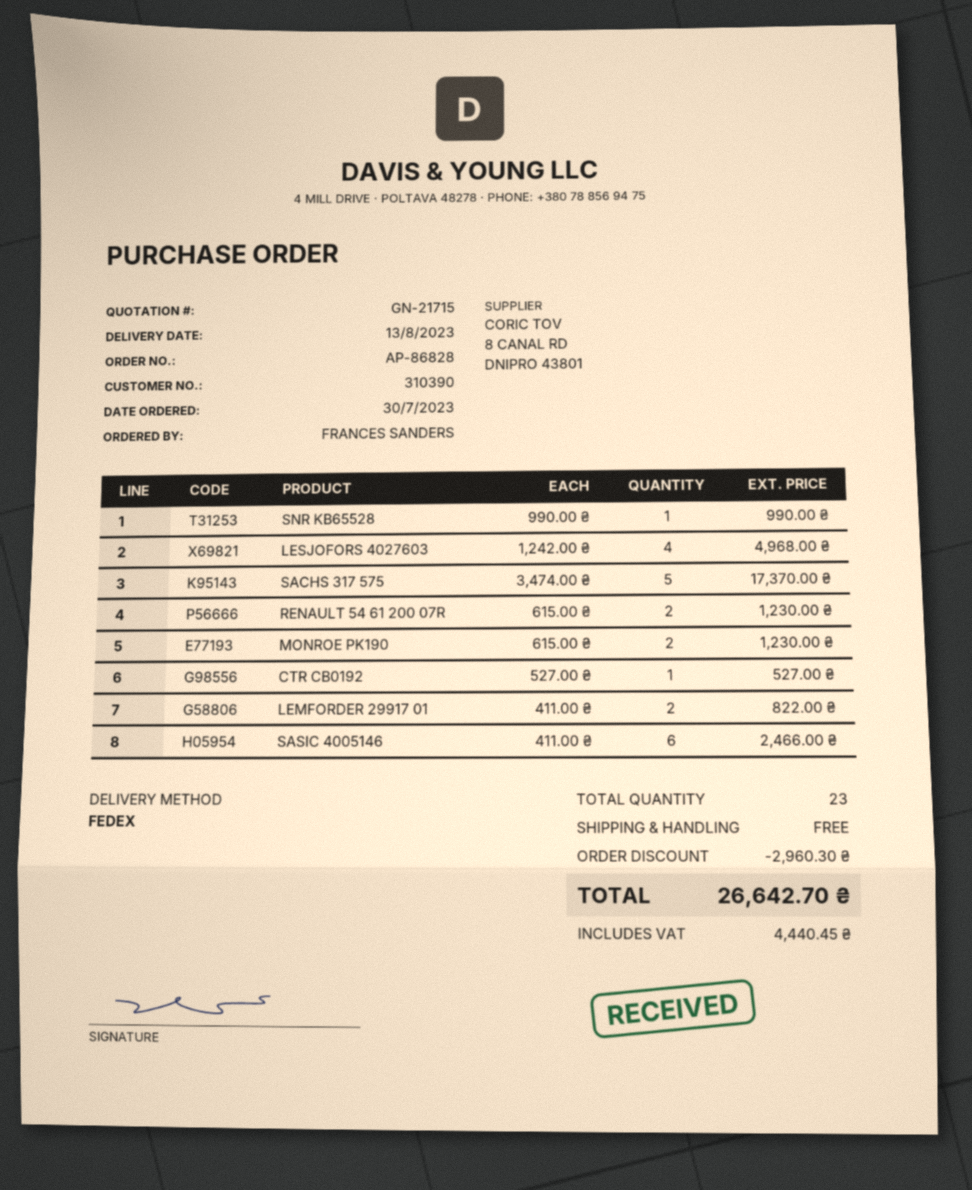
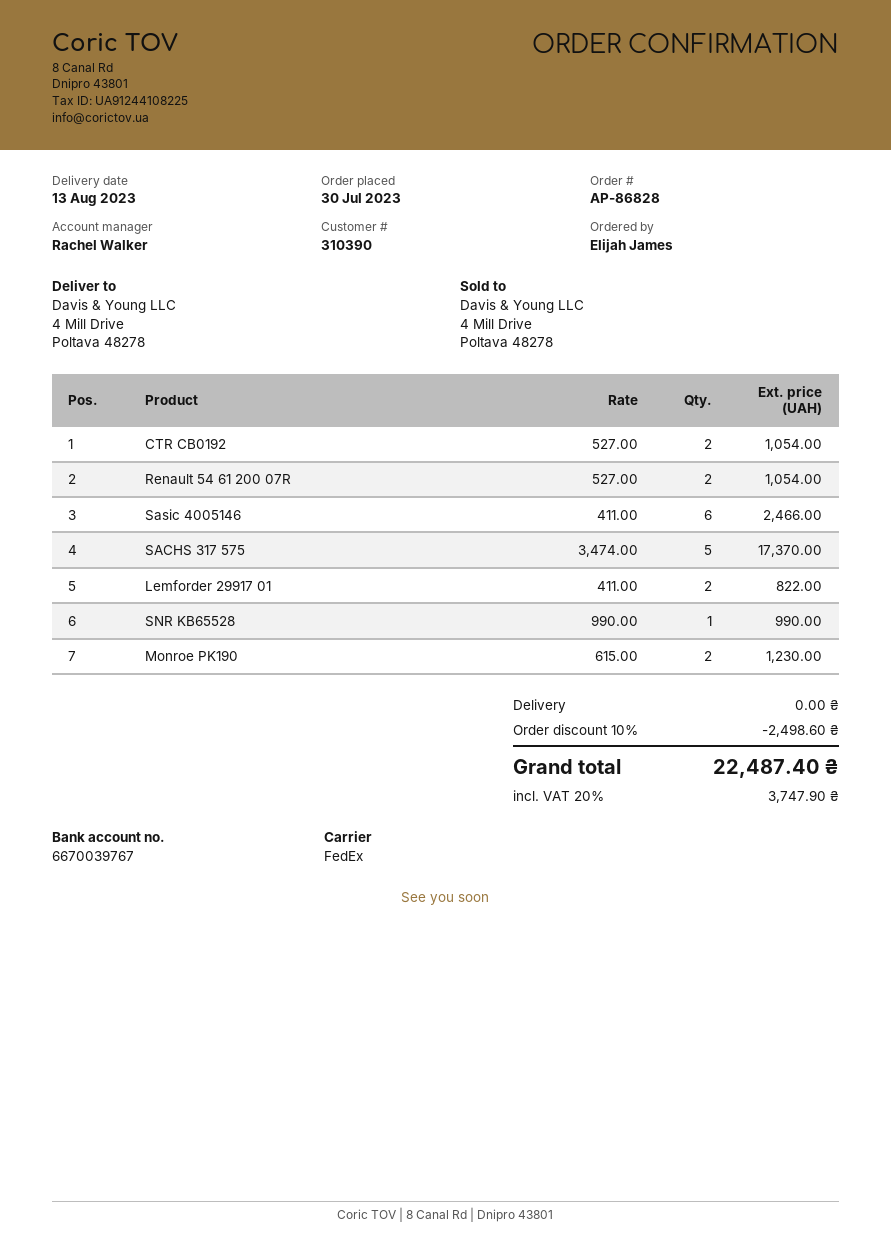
ordered by: FRANCES SANDERS -> Elijah James
LESJOFORS 4027603: 4 x 1242.00 = 4968.00 -> none
RENAULT 54 61 200 07R: 2 x 615.00 = 1230.00 -> 2 x 527.00 = 1054.00
CTR CB0192: 1 x 527.00 = 527.00 -> 2 x 527.00 = 1054.00
discount: 2960.30 -> 2498.60
tax: 4440.45 -> 3747.90
total: 26642.70 -> 22487.40

